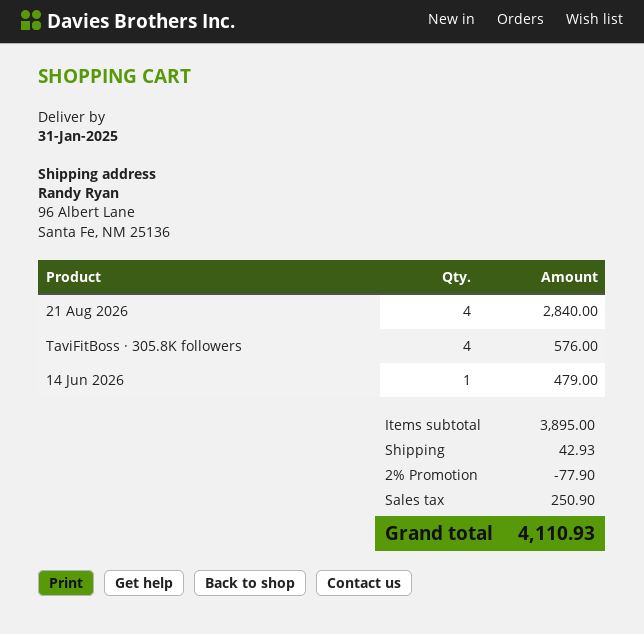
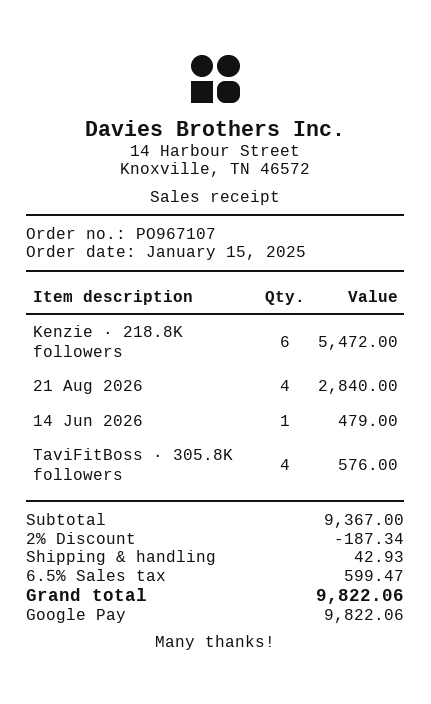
Kenzie · 218.8K followers: none -> 6 for 5472.00
subtotal: 3895.00 -> 9367.00
discount: 2% = 77.90 -> 2% = 187.34
tax: 250.90 -> 599.47
total: 4110.93 -> 9822.06

